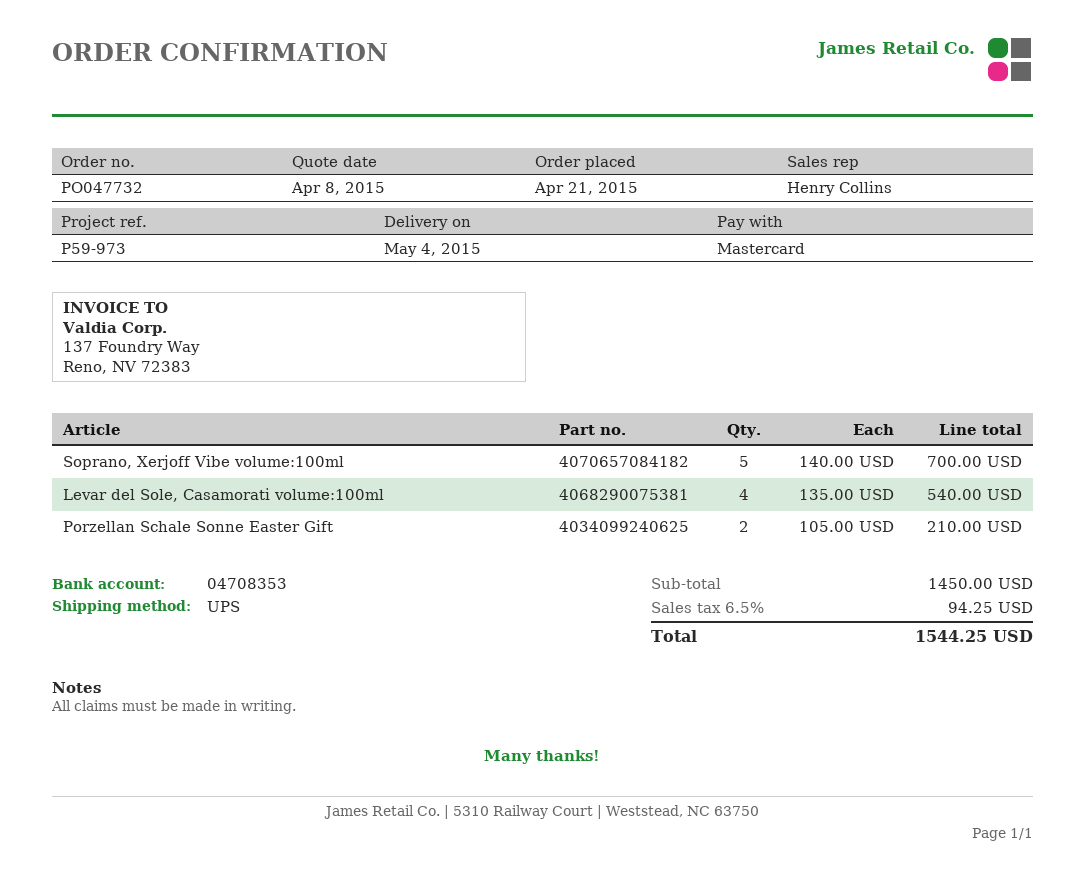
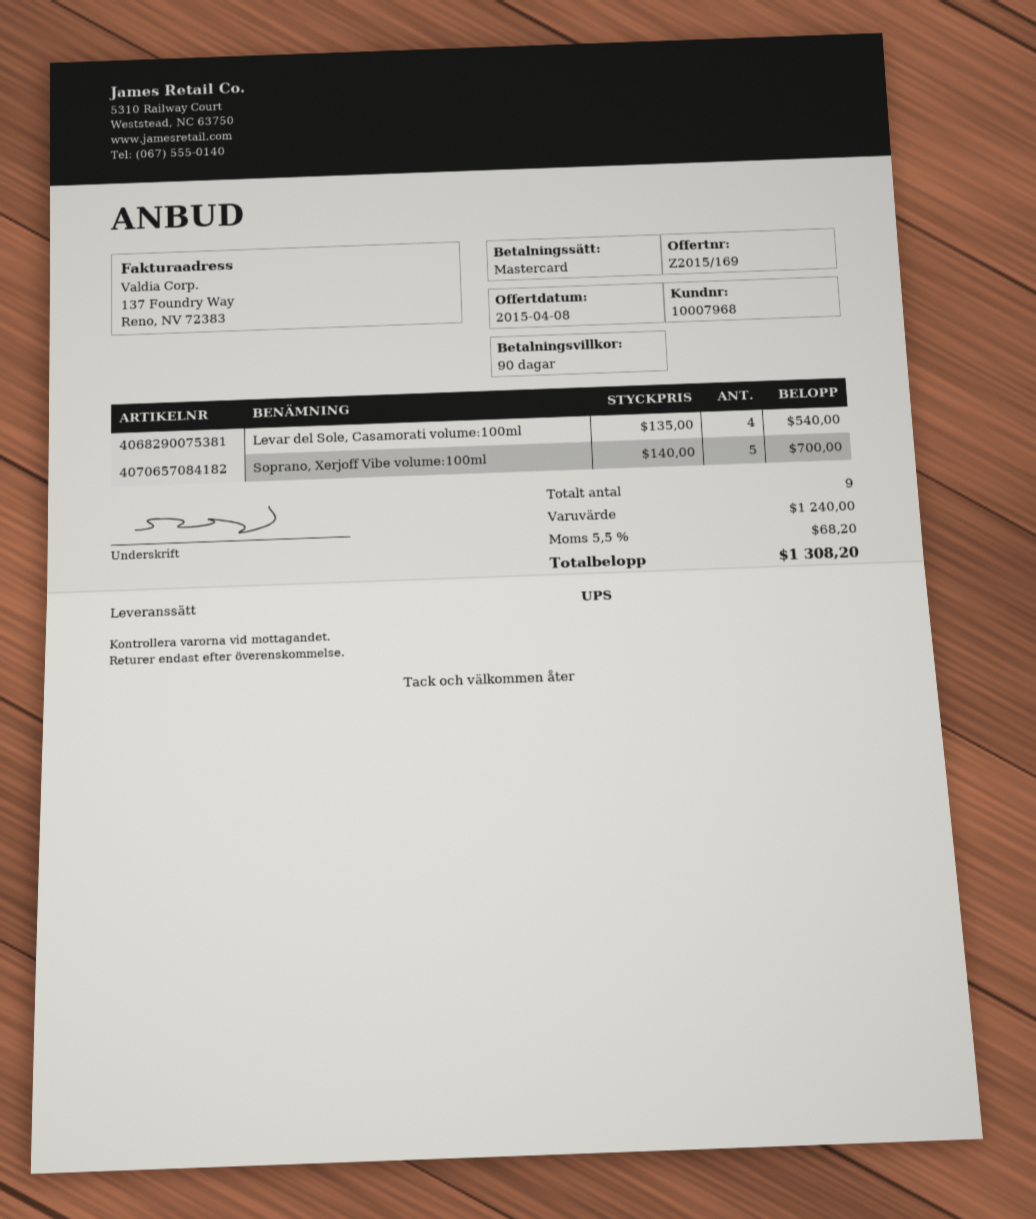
Porzellan Schale Sonne Easter Gift: 2 x 105.00 = 210.00 -> none
subtotal: 1450.00 -> 1240.00
tax: 6.5% = 94.25 -> 5.5% = 68.20
total: 1544.25 -> 1308.20

